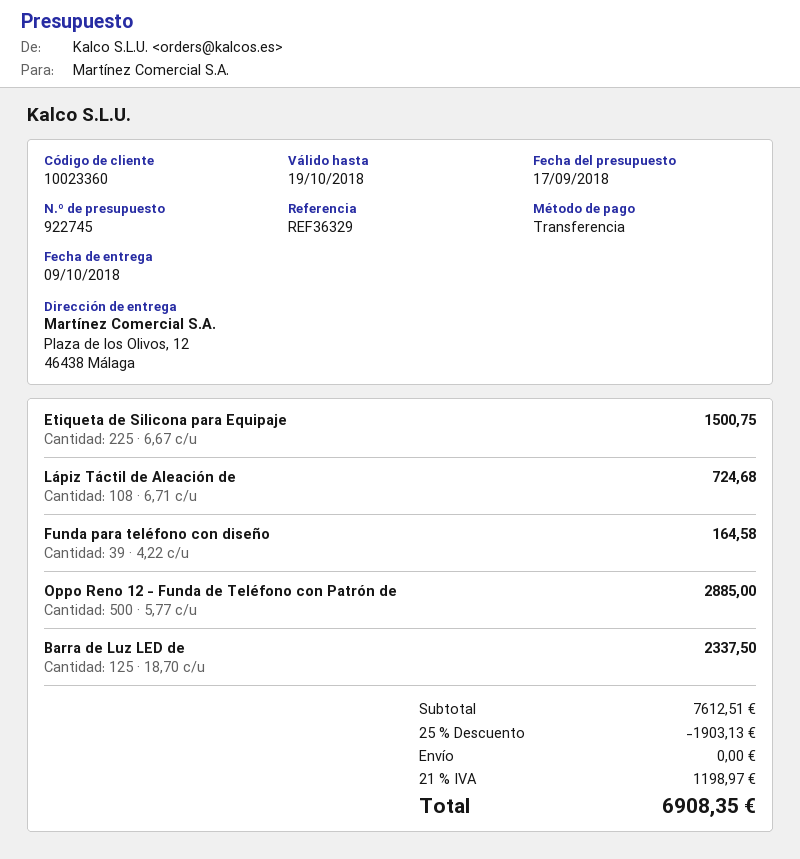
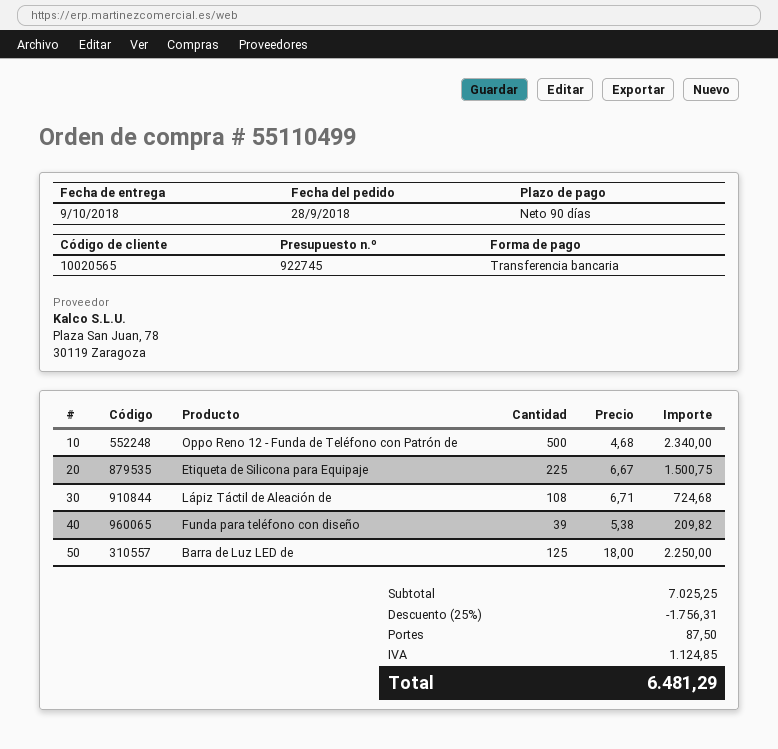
customer number: 10023360 -> 10020565
Funda para teléfono con diseño: 39 x 4.22 = 164.58 -> 39 x 5.38 = 209.82
Oppo Reno 12 - Funda de Teléfono con Patrón de: 500 x 5.77 = 2885.00 -> 500 x 4.68 = 2340.00
Barra de Luz LED de: 125 x 18.70 = 2337.50 -> 125 x 18.00 = 2250.00
subtotal: 7612.51 -> 7025.25
discount: 25% = 1903.13 -> 25% = 1756.31
shipping: 0.00 -> 87.50
tax: 1198.97 -> 1124.85
total: 6908.35 -> 6481.29

